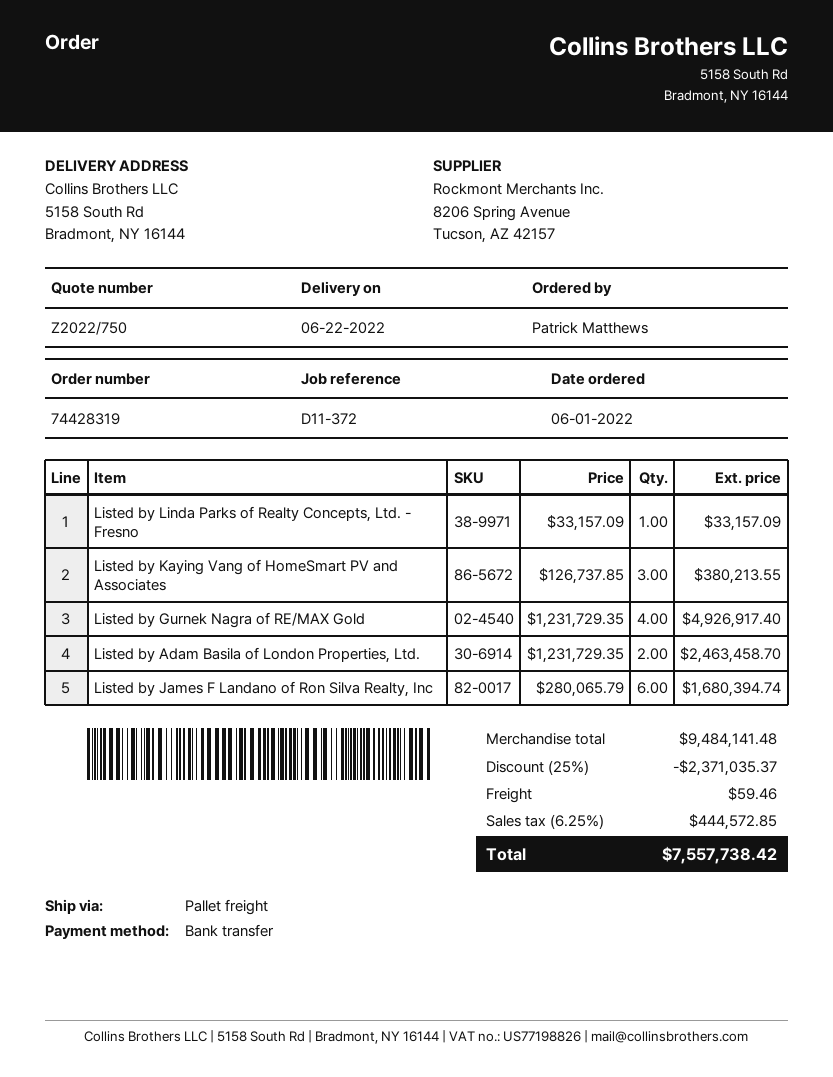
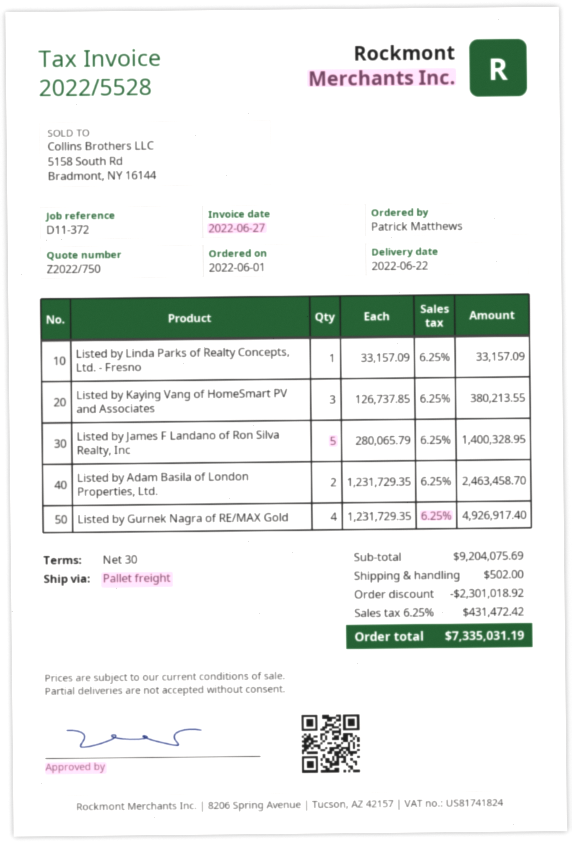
Listed by James F Landano of Ron Silva Realty, Inc: 6 x 280065.79 = 1680394.74 -> 5 x 280065.79 = 1400328.95
subtotal: 9484141.48 -> 9204075.69
discount: 2371035.37 -> 2301018.92
shipping: 59.46 -> 502.00
tax: 6.25% = 444572.85 -> 6.25% = 431472.42
total: 7557738.42 -> 7335031.19

